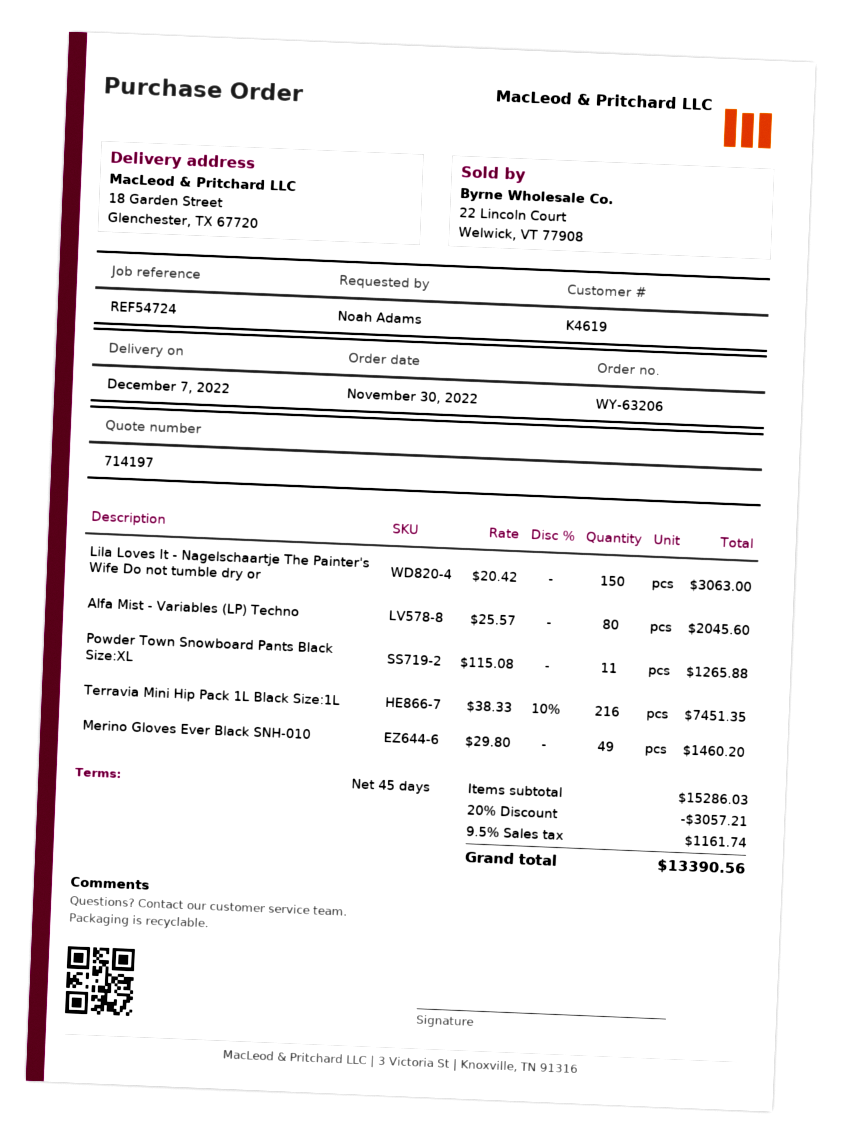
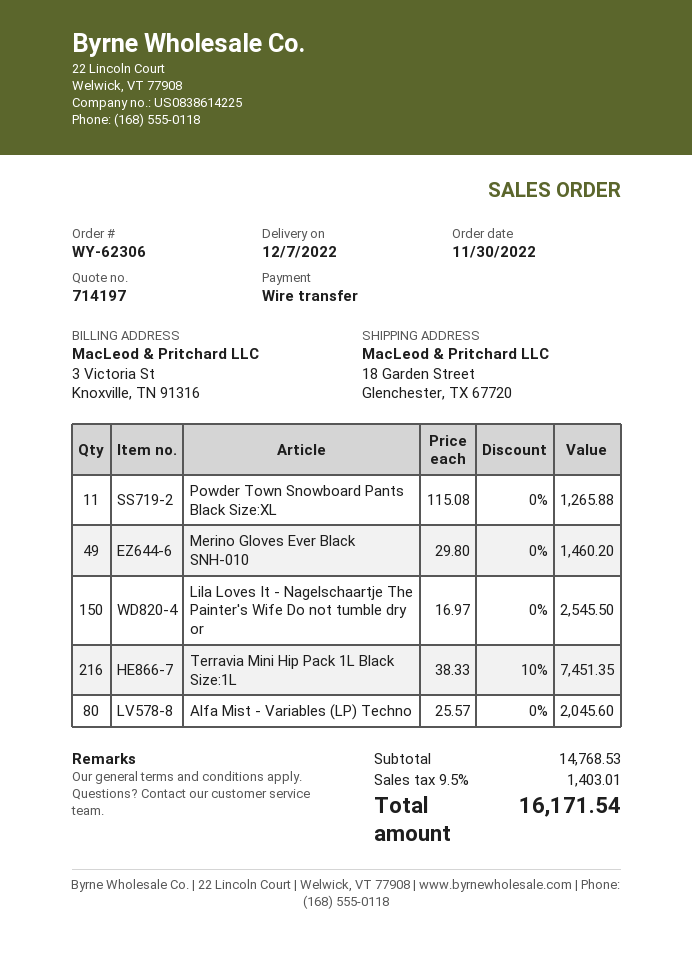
order number: WY-63206 -> WY-62306
Lila Loves It - Nagelschaartje The Painter's Wife Do not tumble dry or: 150 x 20.42 = 3063.00 -> 150 x 16.97 = 2545.50
subtotal: 15286.03 -> 14768.53
discount: 20% = 3057.21 -> none
tax: 9.5% = 1161.74 -> 9.5% = 1403.01
total: 13390.56 -> 16171.54

